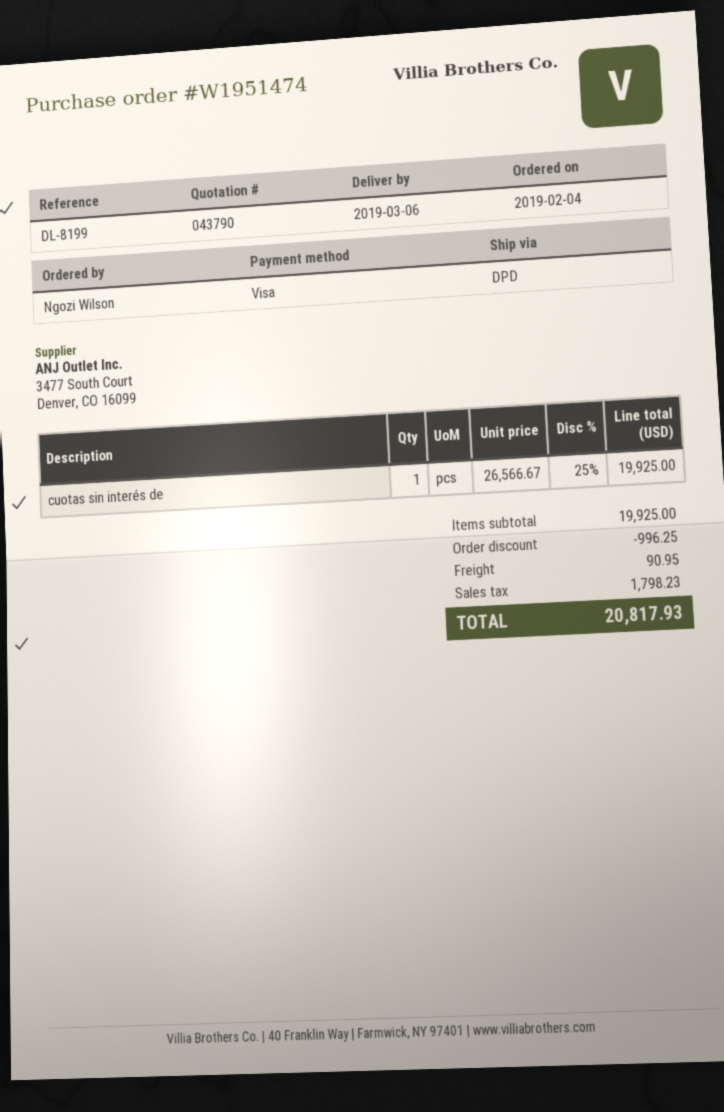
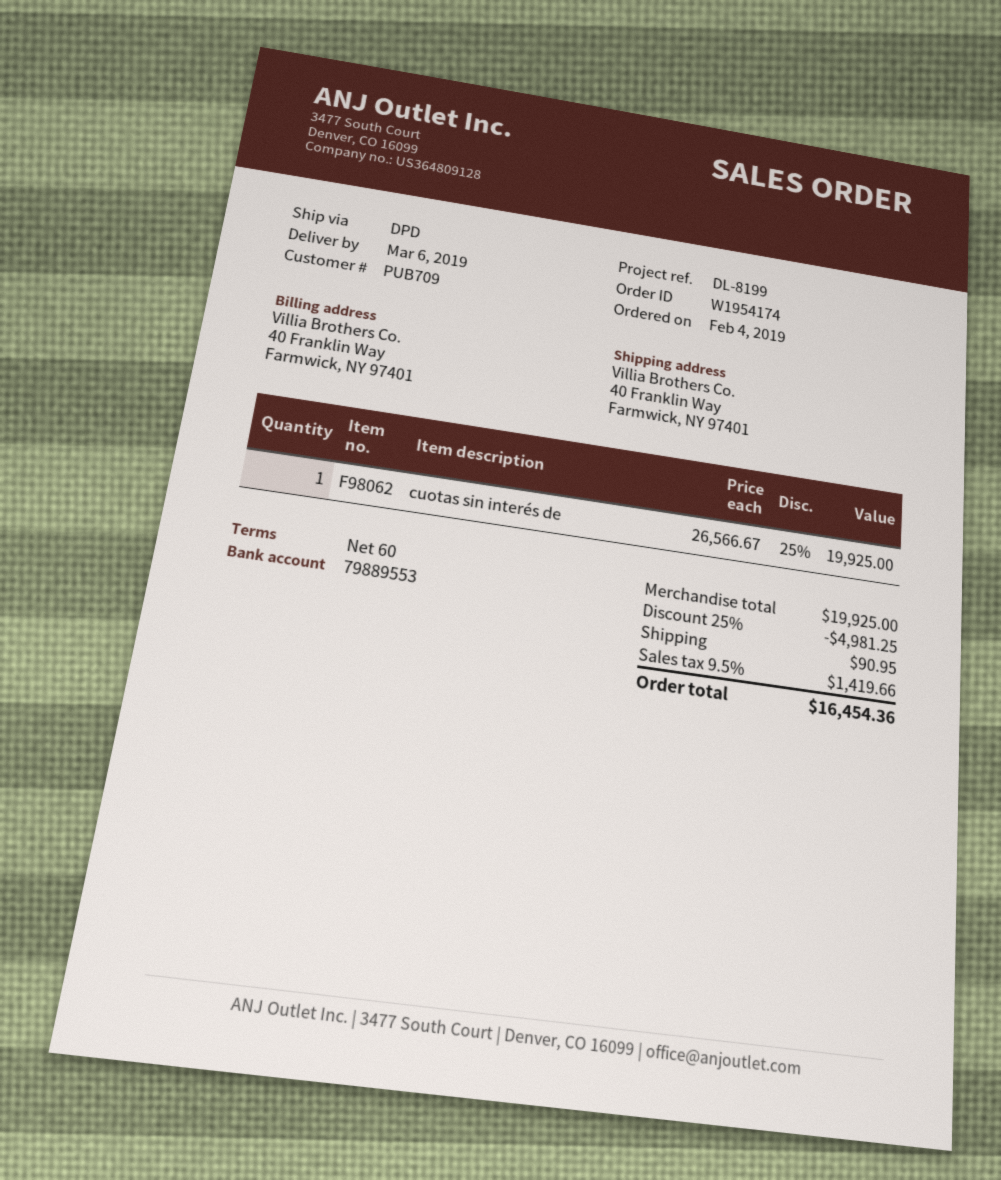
order number: W1951474 -> W1954174
discount: 996.25 -> 4981.25
tax: 1798.23 -> 1419.66
total: 20817.93 -> 16454.36

